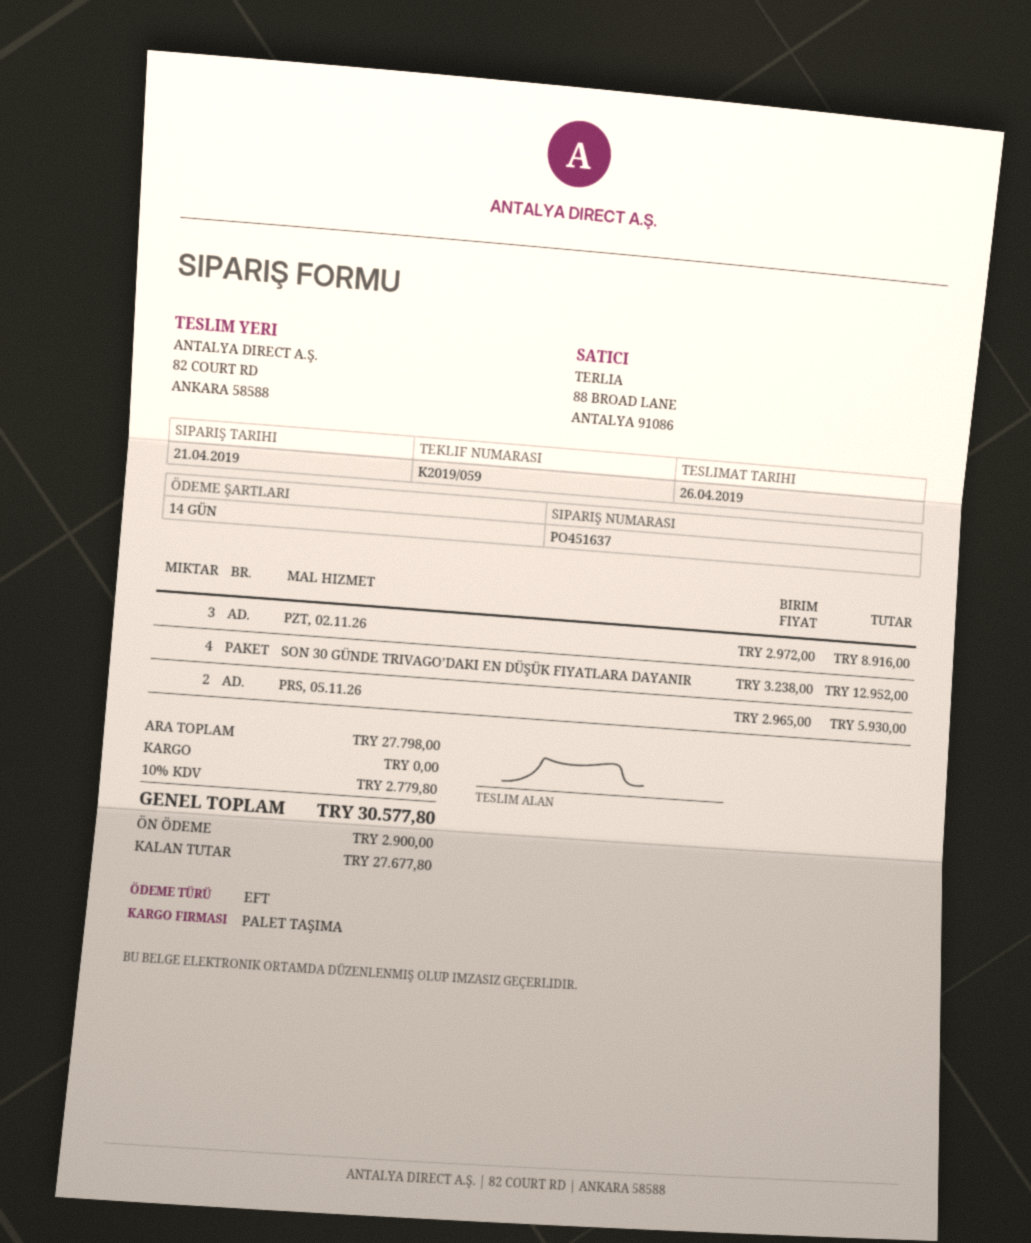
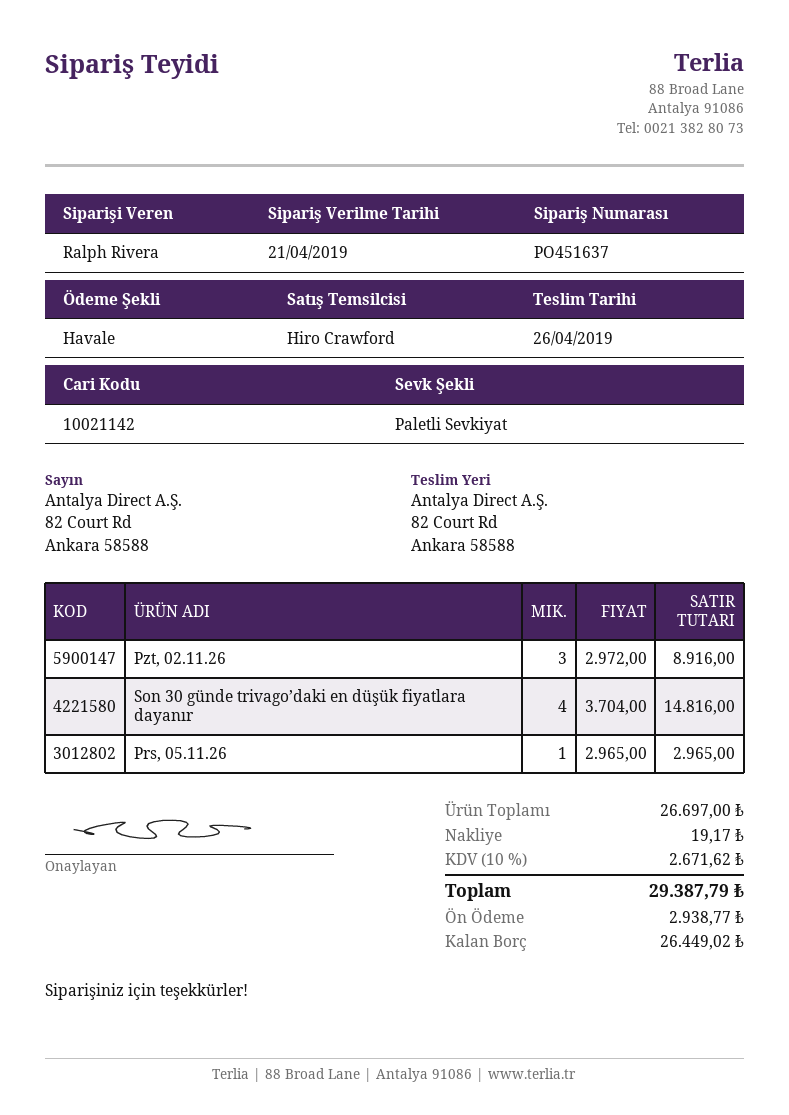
SON 30 GÜNDE TRIVAGO’DAKI EN DÜŞÜK FIYATLARA DAYANIR: 4 x 3238.00 = 12952.00 -> 4 x 3704.00 = 14816.00
PRS, 05.11.26: 2 x 2965.00 = 5930.00 -> 1 x 2965.00 = 2965.00
subtotal: 27798.00 -> 26697.00
shipping: 0.00 -> 19.17
tax: 10% = 2779.80 -> 10% = 2671.62
total: 30577.80 -> 29387.79
deposit: 2900.00 -> 2938.77
balance: 27677.80 -> 26449.02

